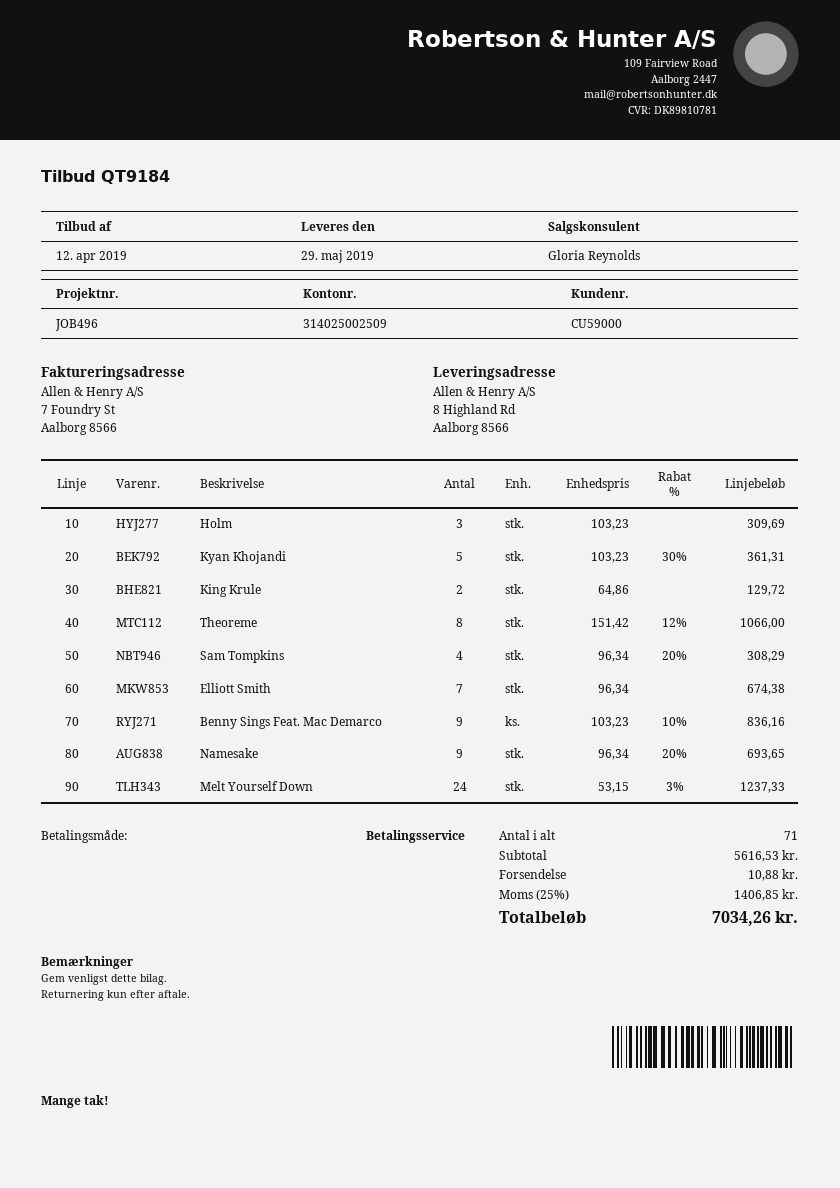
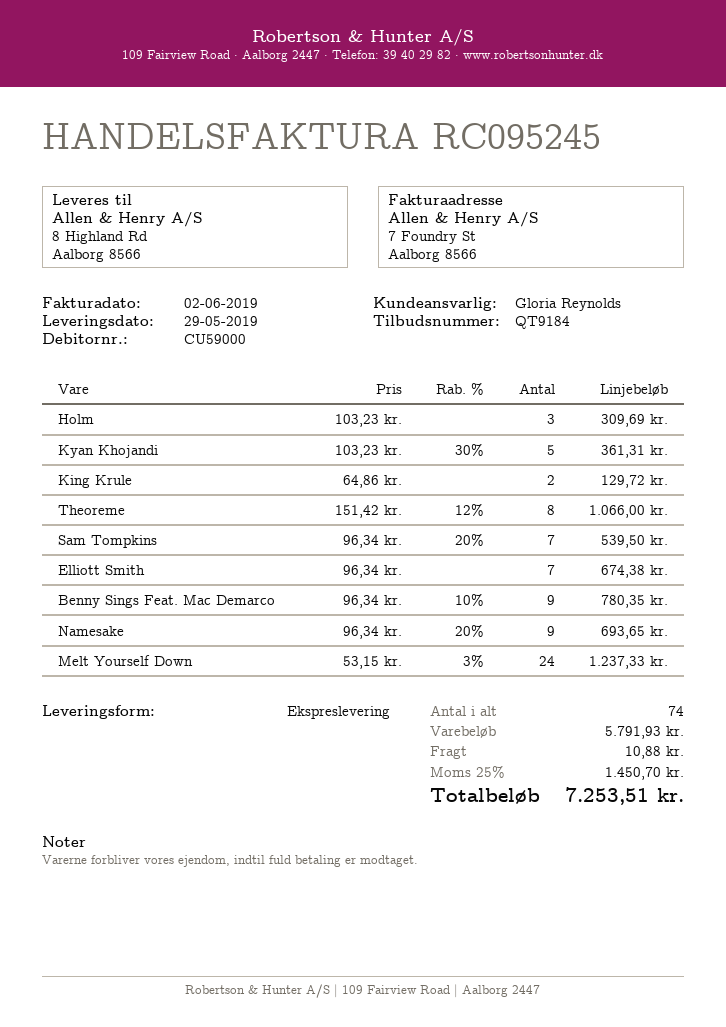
Sam Tompkins: 4 x 96.34 - 20% = 308.29 -> 7 x 96.34 - 20% = 539.50
Benny Sings Feat. Mac Demarco: 9 x 103.23 - 10% = 836.16 -> 9 x 96.34 - 10% = 780.35
total quantity: 71 -> 74
subtotal: 5616.53 -> 5791.93
tax: 25% = 1406.85 -> 25% = 1450.70
total: 7034.26 -> 7253.51

